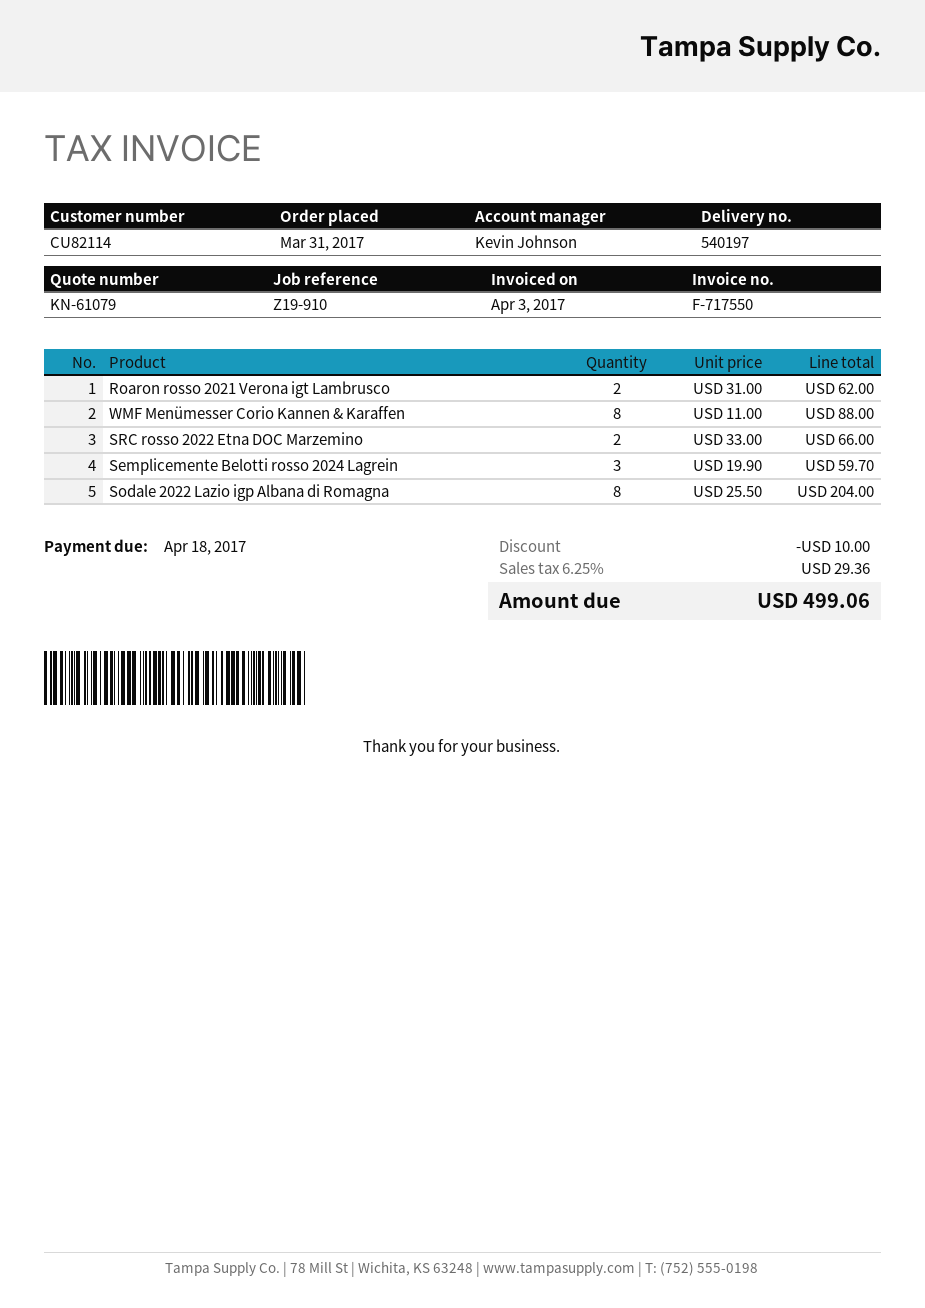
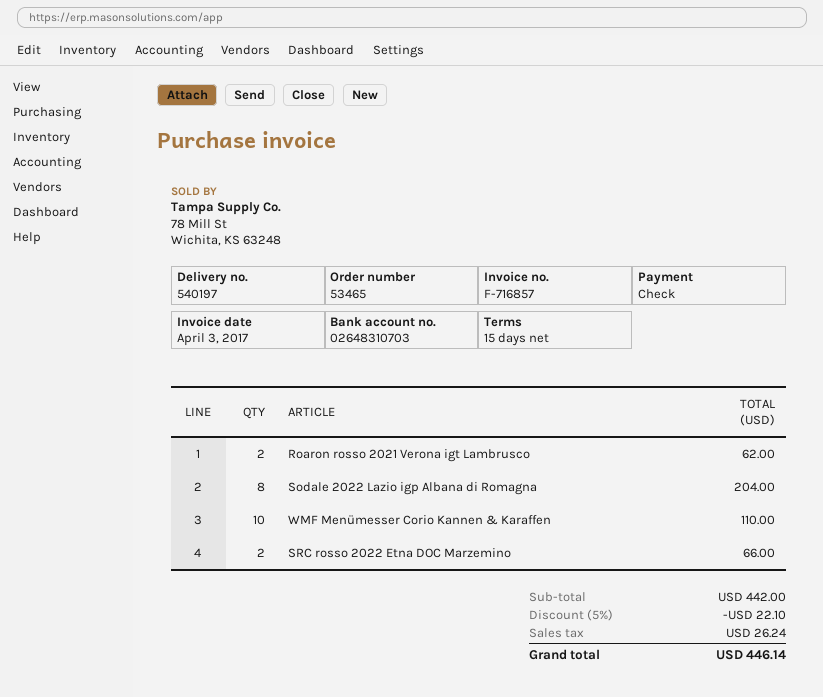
invoice number: F-717550 -> F-716857
WMF Menümesser Corio Kannen & Karaffen: 8 for 88.00 -> 10 for 110.00
Semplicemente Belotti rosso 2024 Lagrein: 3 for 59.70 -> none
discount: 10.00 -> 22.10
tax: 29.36 -> 26.24
total: 499.06 -> 446.14

